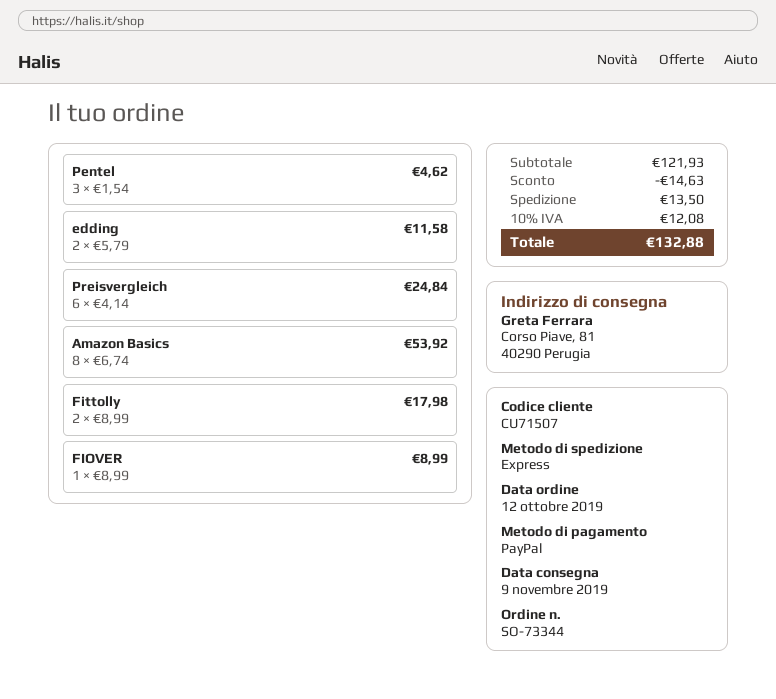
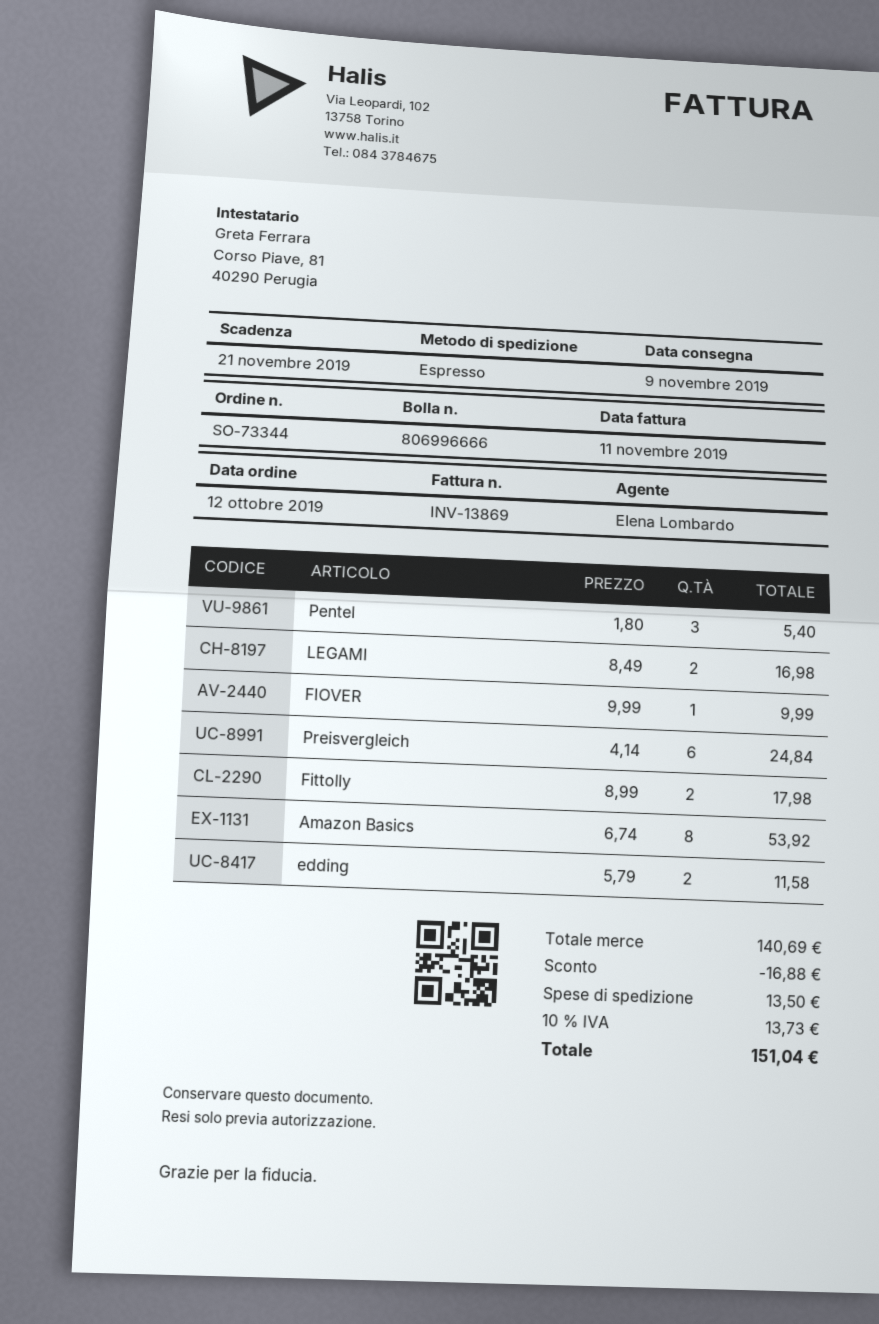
Pentel: 3 x 1.54 = 4.62 -> 3 x 1.80 = 5.40
FIOVER: 1 x 8.99 = 8.99 -> 1 x 9.99 = 9.99
LEGAMI: none -> 2 x 8.49 = 16.98
subtotal: 121.93 -> 140.69
discount: 14.63 -> 16.88
tax: 10% = 12.08 -> 10% = 13.73
total: 132.88 -> 151.04

